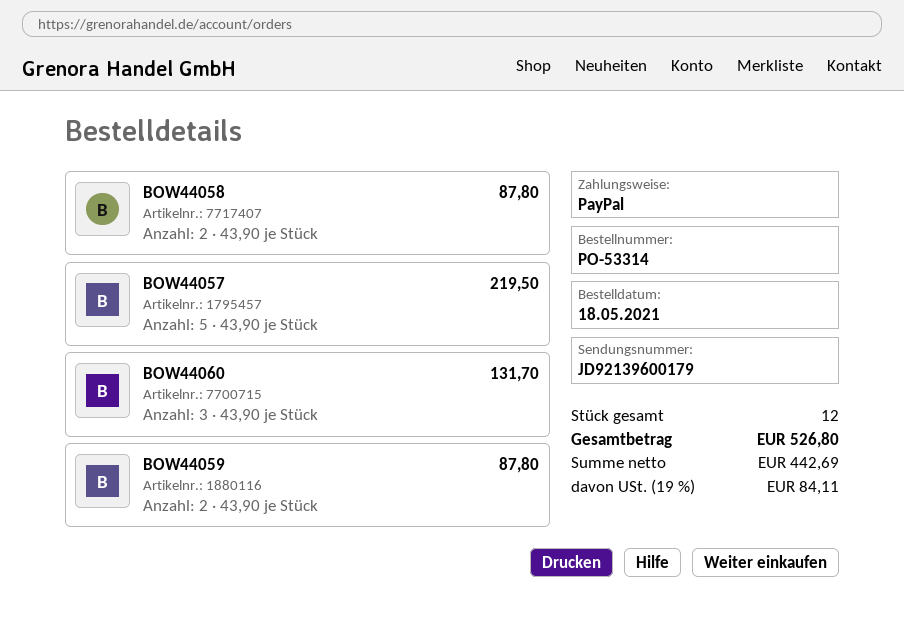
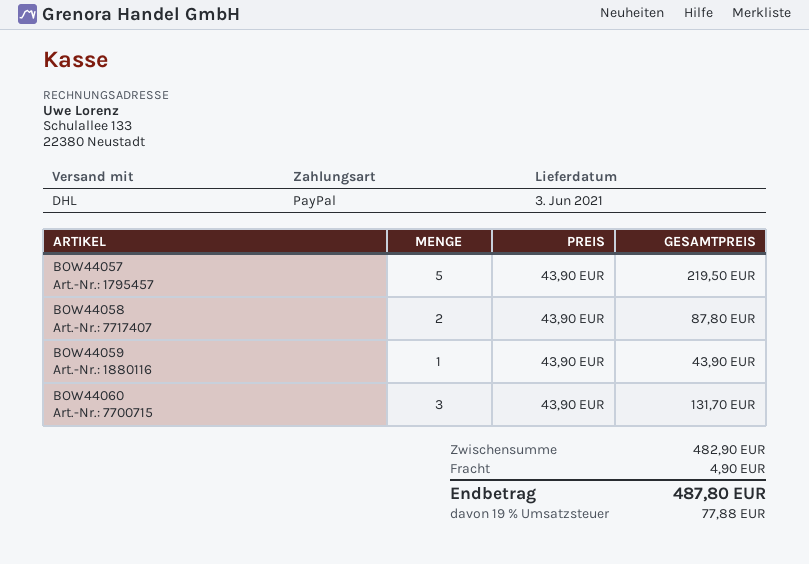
BOW44059: 2 x 43.90 = 87.80 -> 1 x 43.90 = 43.90
shipping: none -> 4.90
tax: 19% = 84.11 -> 19% = 77.88
total: 526.80 -> 487.80

